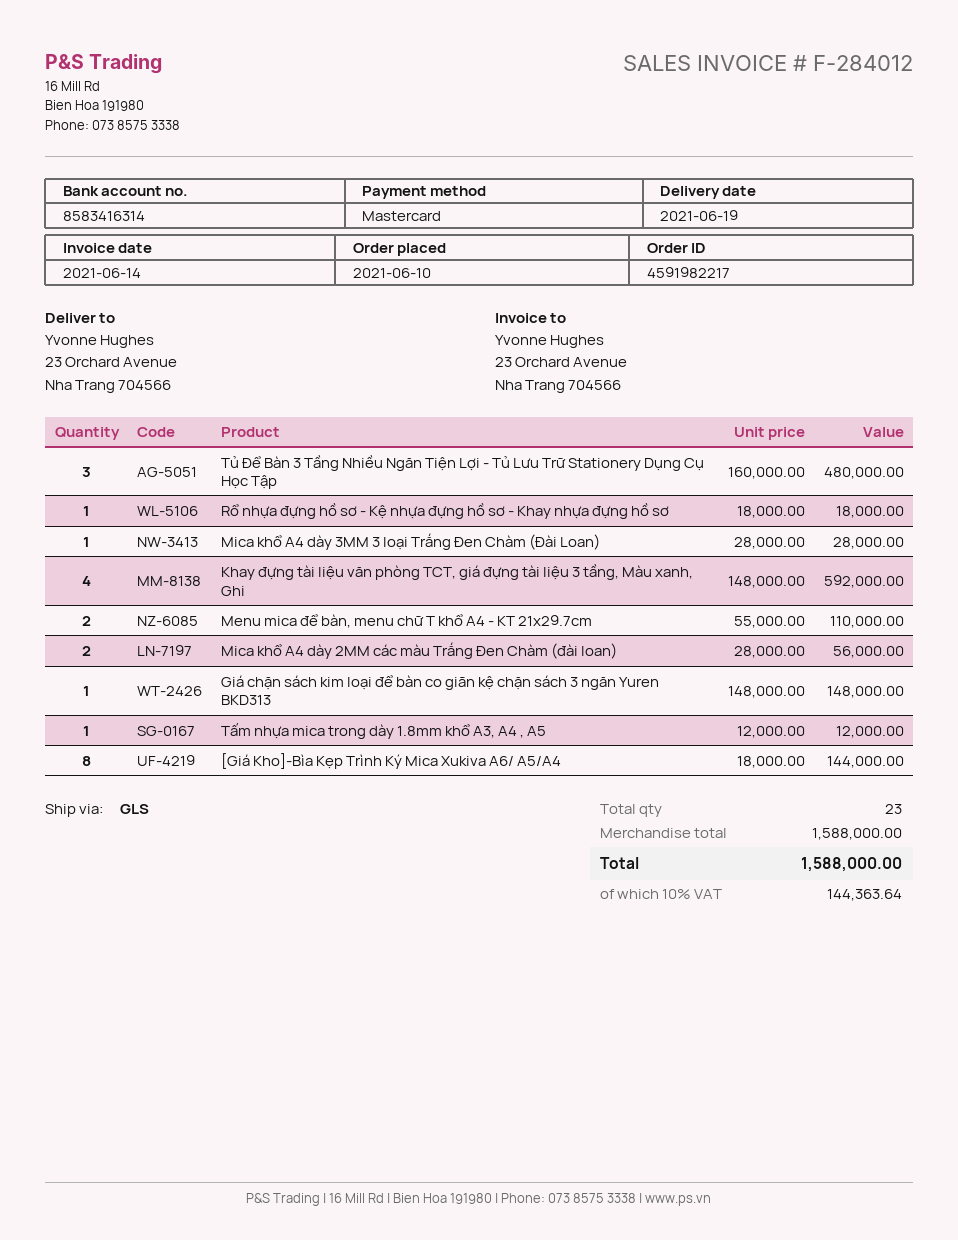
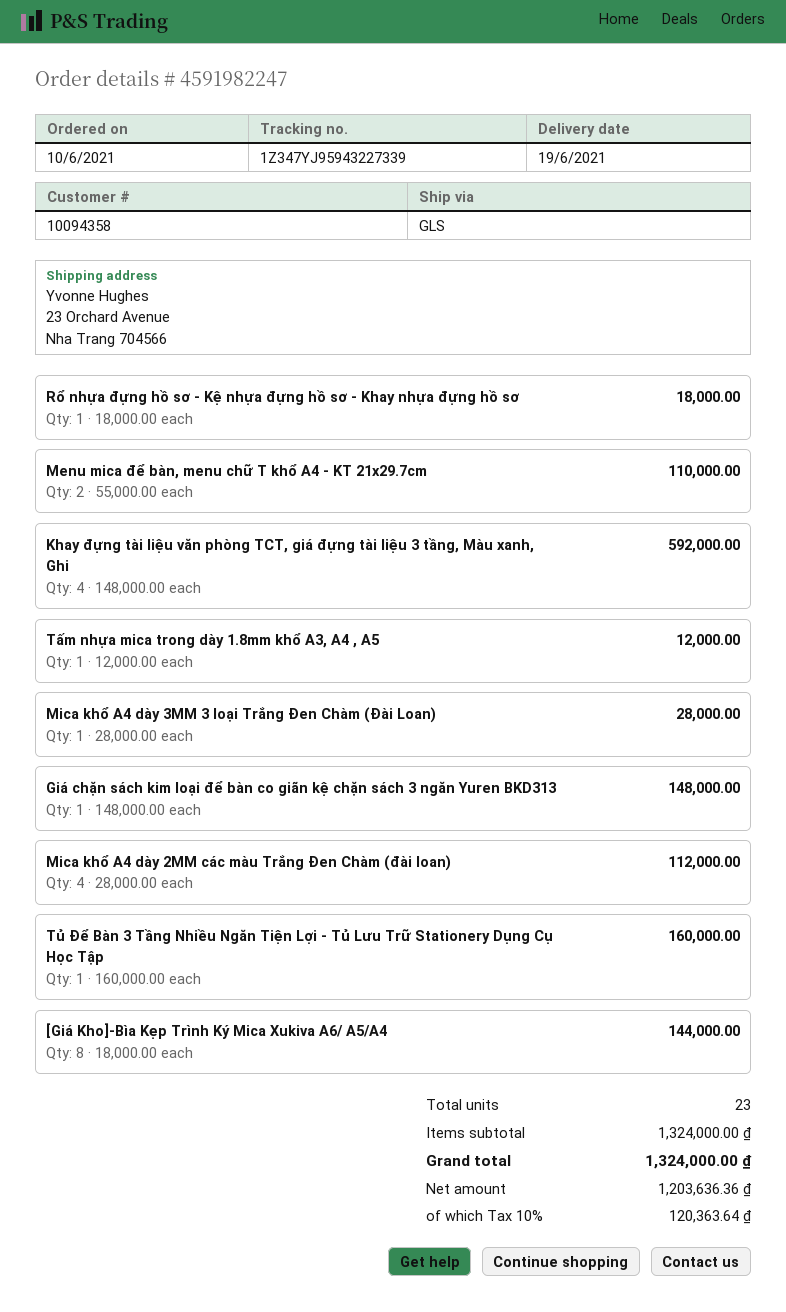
order number: 4591982217 -> 4591982247
Tủ Để Bàn 3 Tầng Nhiều Ngăn Tiện Lợi - Tủ Lưu Trữ Stationery Dụng Cụ Học Tập: 3 x 160000.00 = 480000.00 -> 1 x 160000.00 = 160000.00
Mica khổ A4 dày 2MM các màu Trắng Đen Chàm (đài loan): 2 x 28000.00 = 56000.00 -> 4 x 28000.00 = 112000.00
subtotal: 1588000.00 -> 1324000.00
tax: 10% = 144363.64 -> 10% = 120363.64
total: 1588000.00 -> 1324000.00

